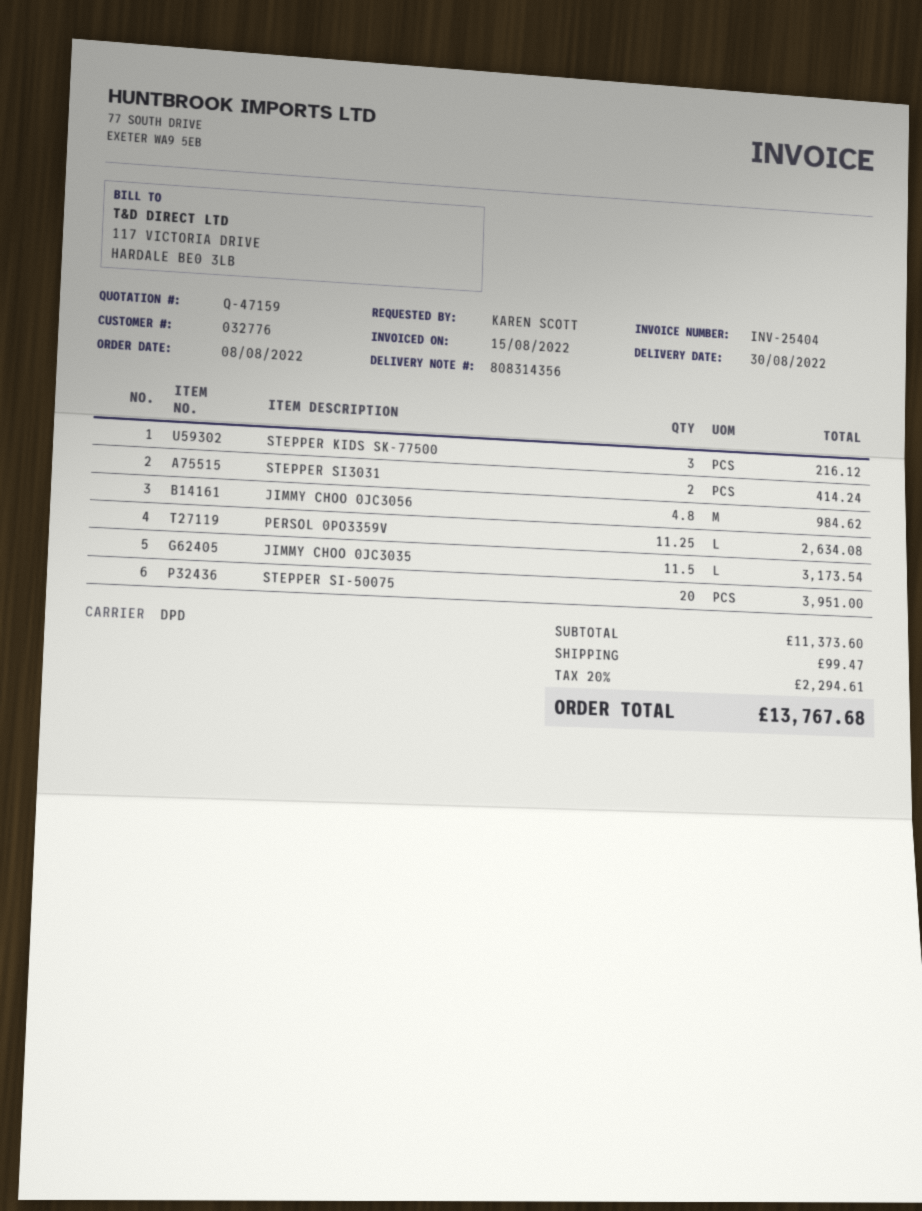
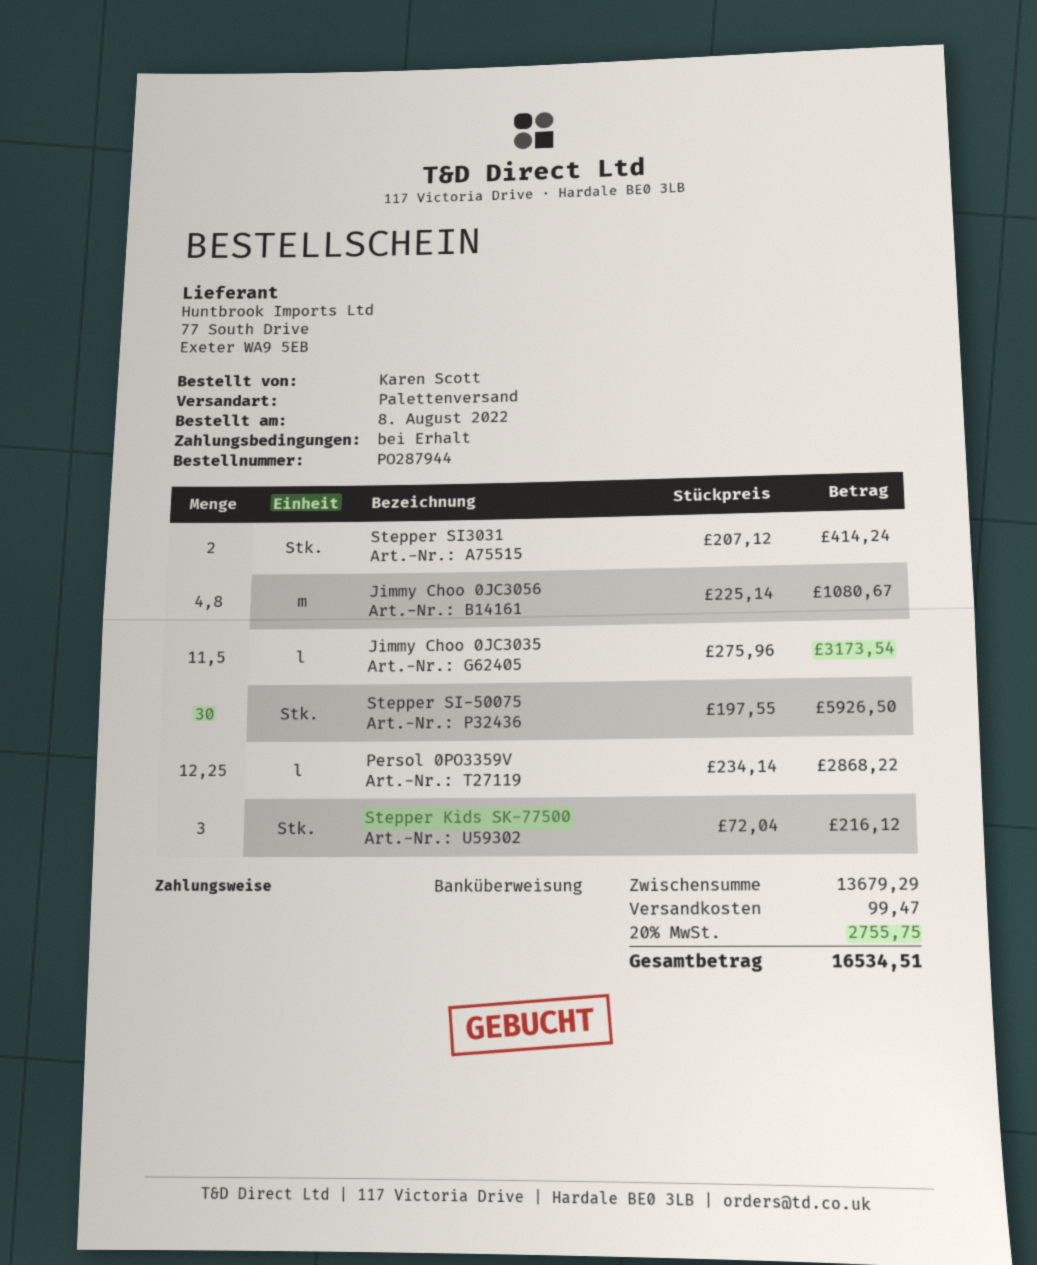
shipping method: DPD -> pallet freight
JIMMY CHOO 0JC3056: 4.8 for 984.62 -> 4.8 for 1080.67
PERSOL 0PO3359V: 11.25 for 2634.08 -> 12.25 for 2868.22
STEPPER SI-50075: 20 for 3951.00 -> 30 for 5926.50
subtotal: 11373.60 -> 13679.29
tax: 20% = 2294.61 -> 20% = 2755.75
total: 13767.68 -> 16534.51

